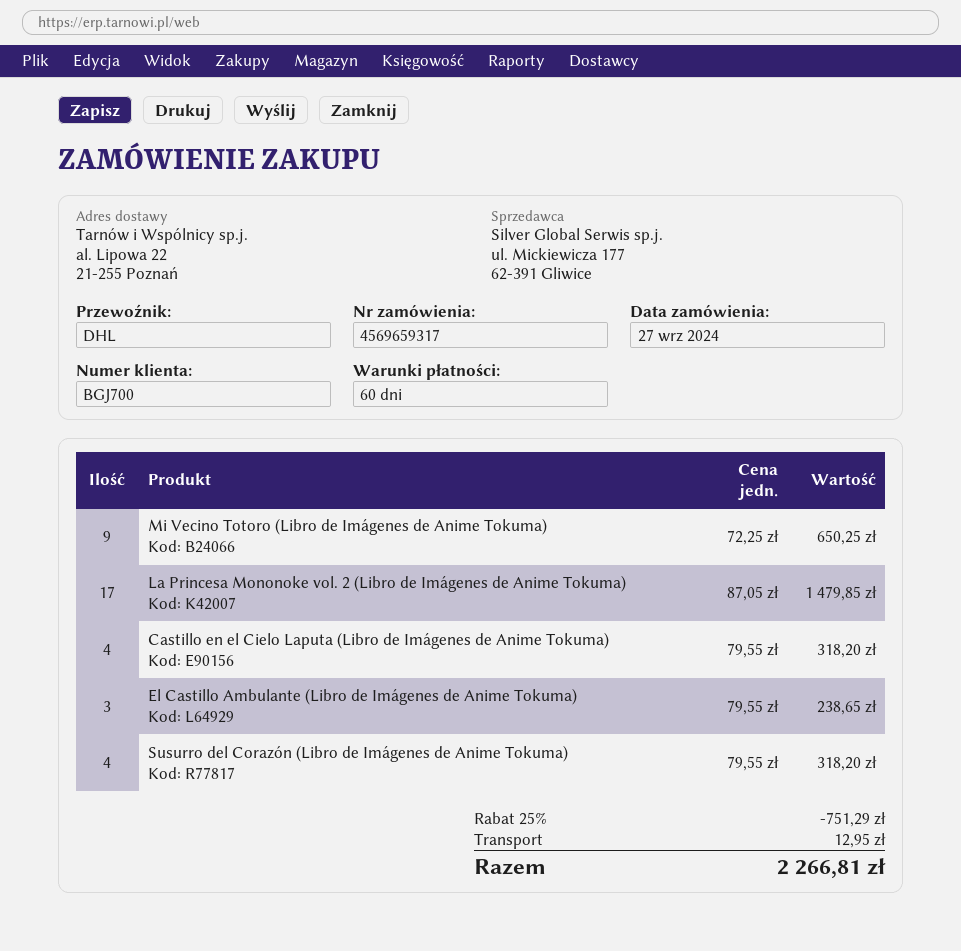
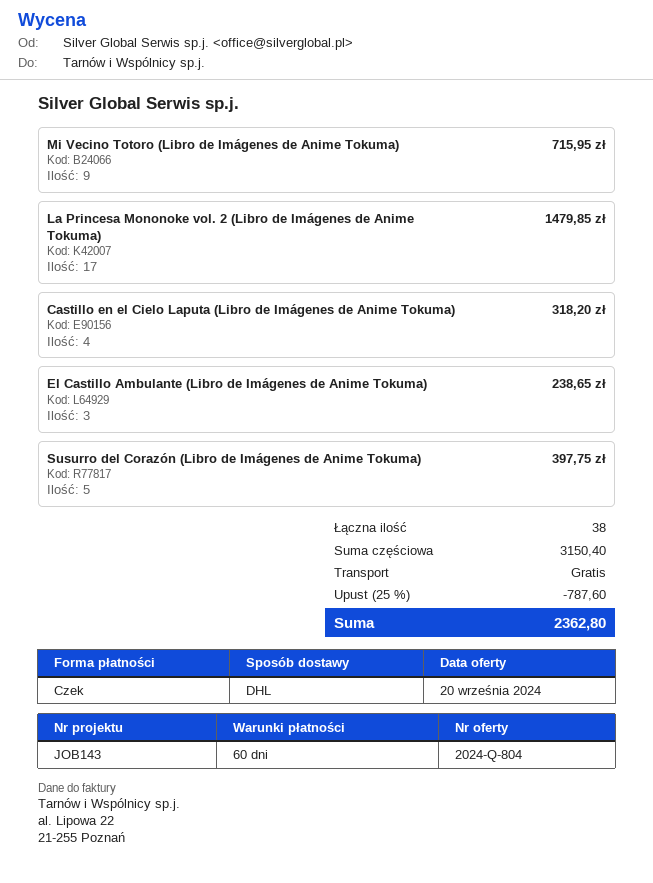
Mi Vecino Totoro (Libro de Imágenes de Anime Tokuma): 9 for 650.25 -> 9 for 715.95
Susurro del Corazón (Libro de Imágenes de Anime Tokuma): 4 for 318.20 -> 5 for 397.75
discount: 25% = 751.29 -> 25% = 787.60
shipping: 12.95 -> 0.00
total: 2266.81 -> 2362.80

